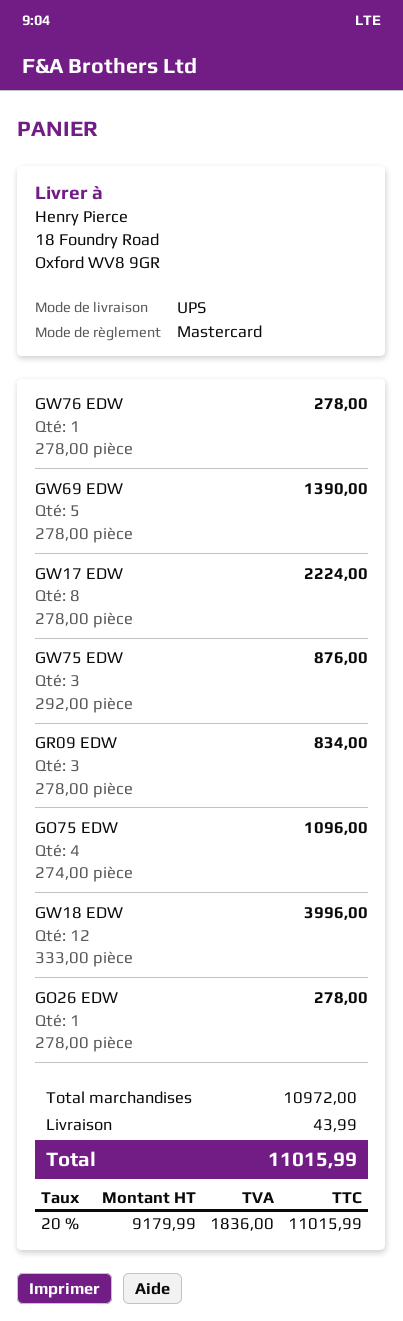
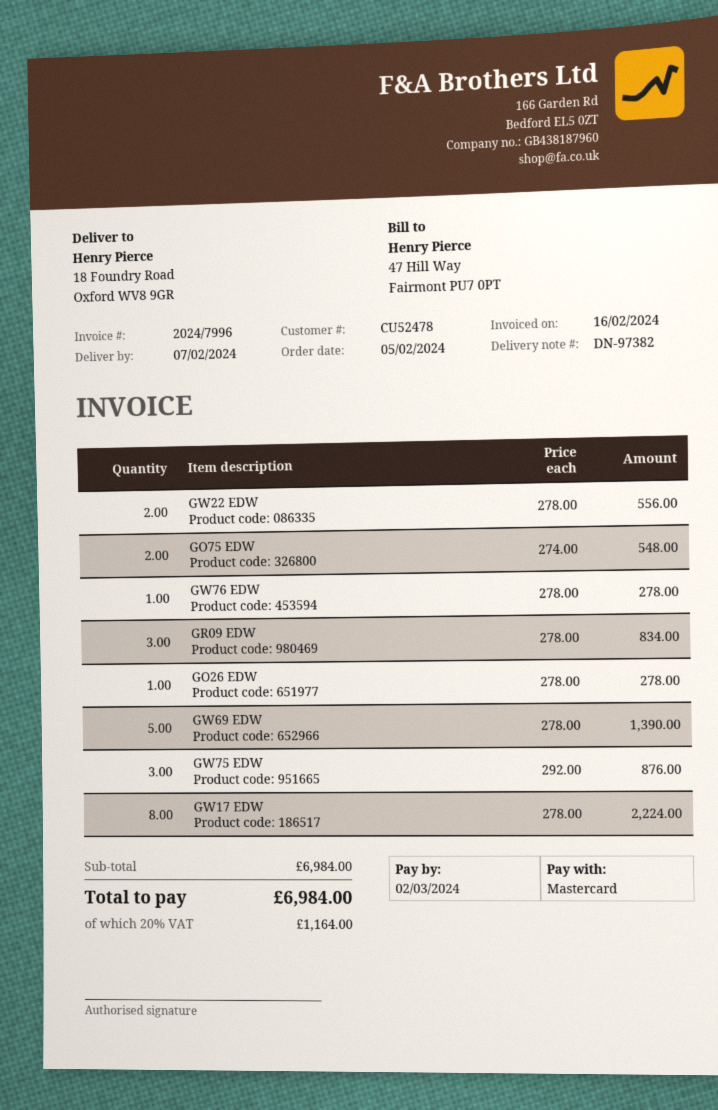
GO75 EDW: 4 x 274.00 = 1096.00 -> 2 x 274.00 = 548.00
GW18 EDW: 12 x 333.00 = 3996.00 -> none
GW22 EDW: none -> 2 x 278.00 = 556.00
subtotal: 10972.00 -> 6984.00
shipping: 43.99 -> none
tax: 20% = 1836.00 -> 20% = 1164.00
total: 11015.99 -> 6984.00

